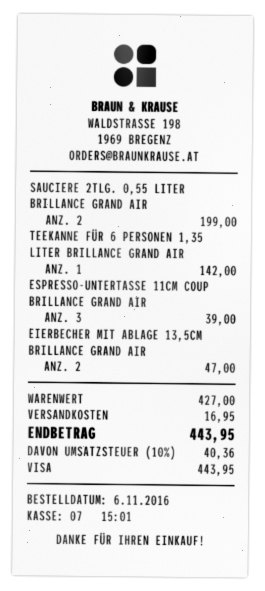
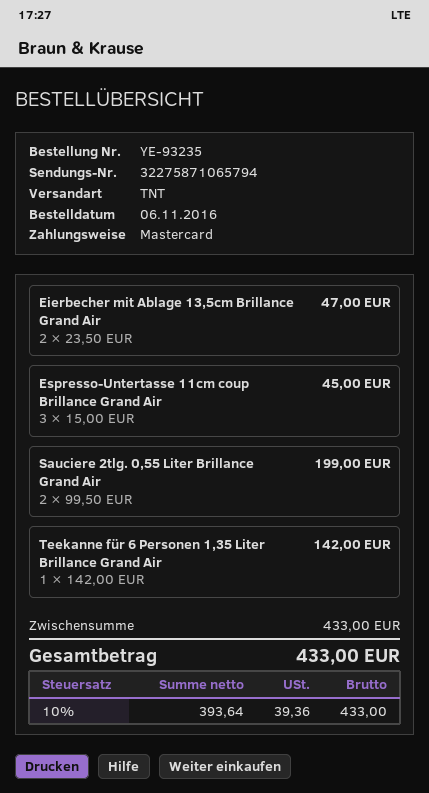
payment method: Visa -> Mastercard
ESPRESSO-UNTERTASSE 11CM COUP BRILLANCE GRAND AIR: 3 for 39.00 -> 3 for 45.00
subtotal: 427.00 -> 433.00
shipping: 16.95 -> none
tax: 10% = 40.36 -> 10% = 39.36
total: 443.95 -> 433.00

